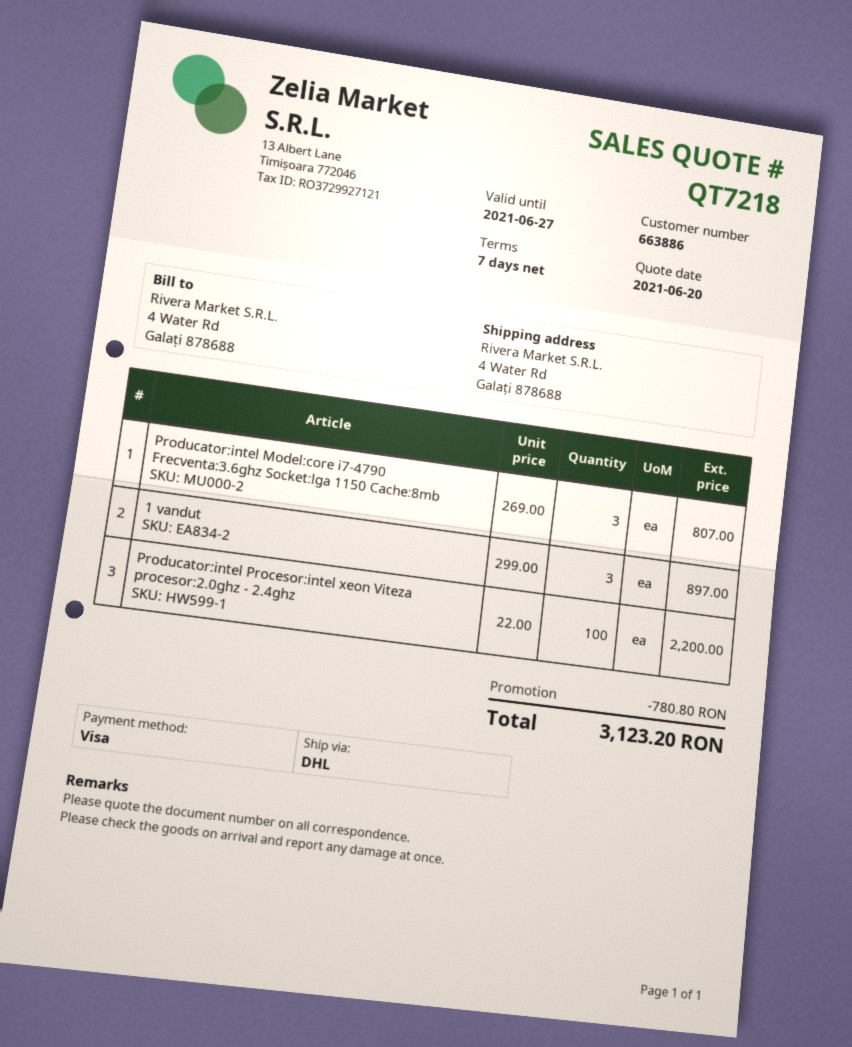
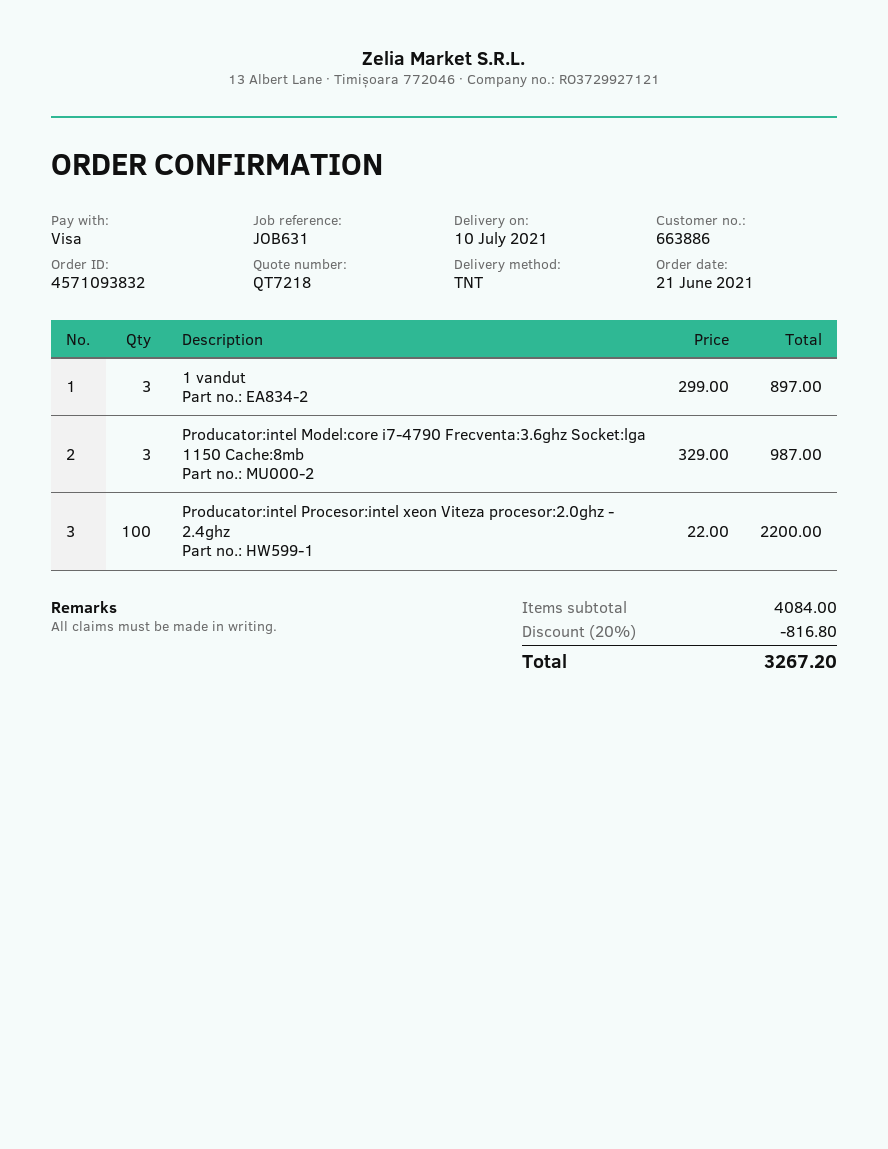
shipping method: DHL -> TNT
Producator:intel Model:core i7-4790 Frecventa:3.6ghz Socket:lga 1150 Cache:8mb: 3 x 269.00 = 807.00 -> 3 x 329.00 = 987.00
discount: 780.80 -> 816.80
total: 3123.20 -> 3267.20

